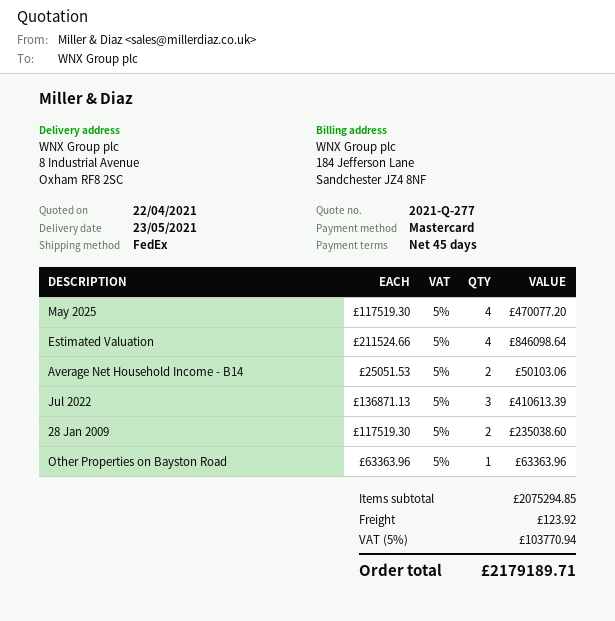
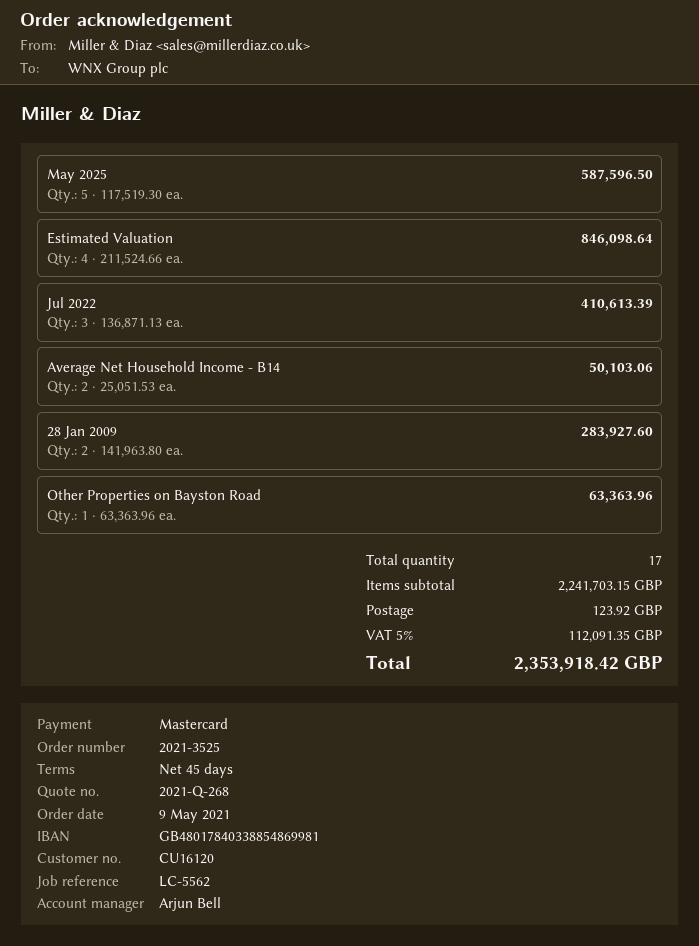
quote number: 2021-Q-277 -> 2021-Q-268
May 2025: 4 x 117519.30 = 470077.20 -> 5 x 117519.30 = 587596.50
28 Jan 2009: 2 x 117519.30 = 235038.60 -> 2 x 141963.80 = 283927.60
subtotal: 2075294.85 -> 2241703.15
tax: 5% = 103770.94 -> 5% = 112091.35
total: 2179189.71 -> 2353918.42

